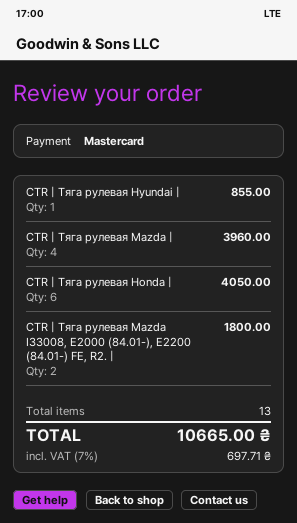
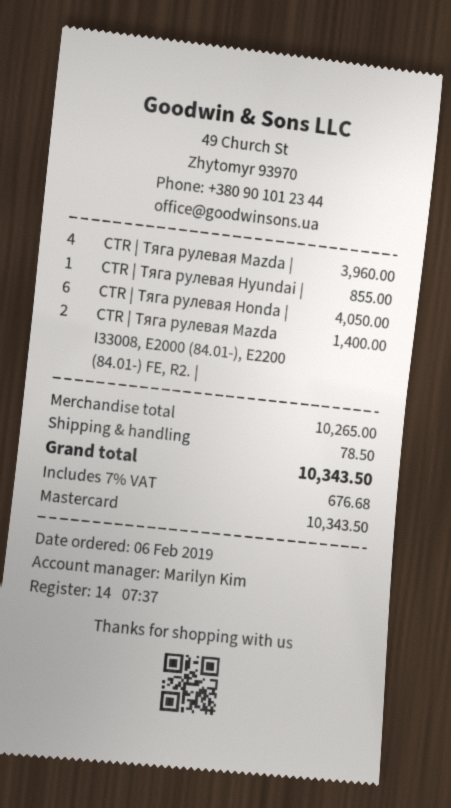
CTR | Тяга рулевая Mazda I33008, E2000 (84.01-), E2200 (84.01-) FE, R2. |: 2 for 1800.00 -> 2 for 1400.00
shipping: none -> 78.50
tax: 7% = 697.71 -> 7% = 676.68
total: 10665.00 -> 10343.50

